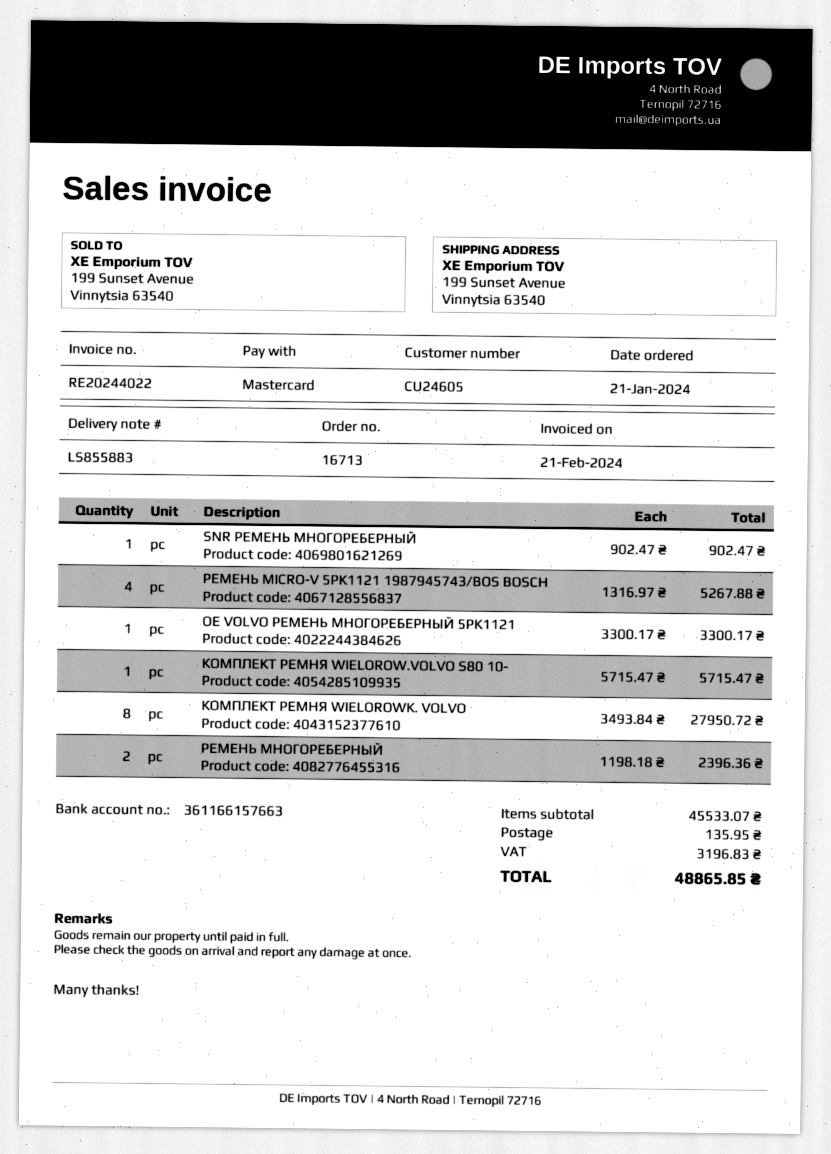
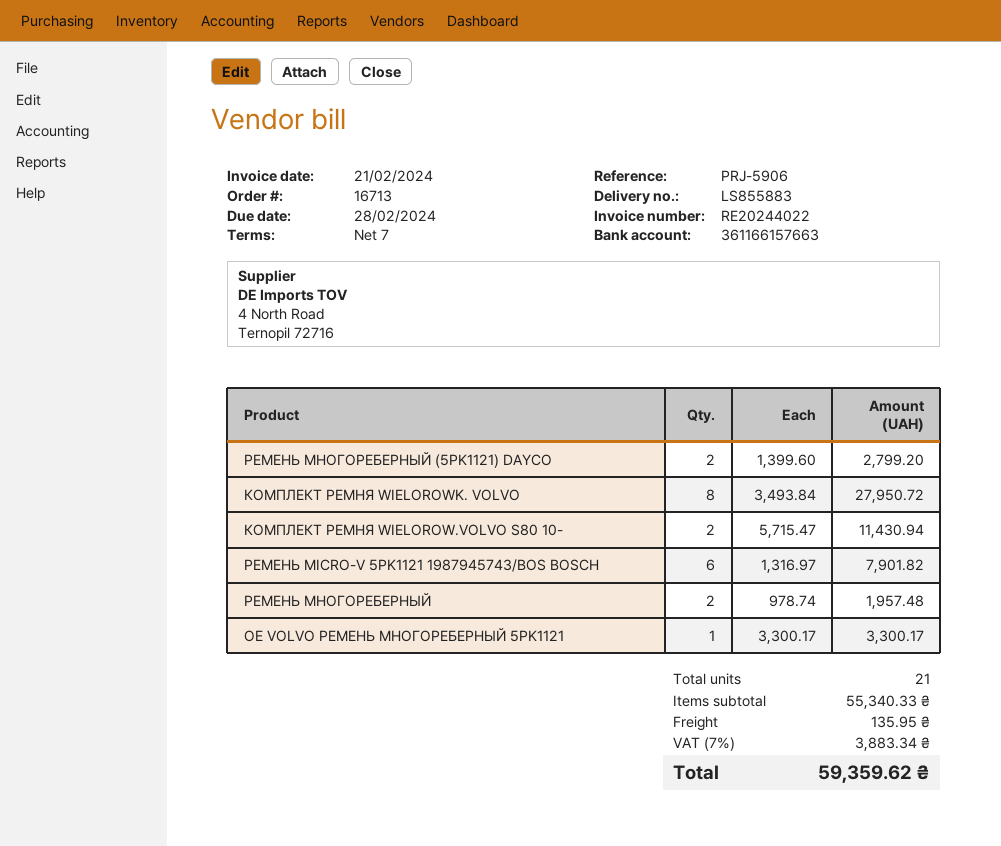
SNR РЕМЕНЬ МНОГОРЕБЕРНЫЙ: 1 x 902.47 = 902.47 -> none
РЕМЕНЬ MICRO-V 5PK1121 1987945743/BOS BOSCH: 4 x 1316.97 = 5267.88 -> 6 x 1316.97 = 7901.82
КОМПЛЕКТ РЕМНЯ WIELOROW.VOLVO S80 10-: 1 x 5715.47 = 5715.47 -> 2 x 5715.47 = 11430.94
РЕМЕНЬ МНОГОРЕБЕРНЫЙ: 2 x 1198.18 = 2396.36 -> 2 x 978.74 = 1957.48
РЕМЕНЬ МНОГОРЕБЕРНЫЙ (5PK1121) DAYCO: none -> 2 x 1399.60 = 2799.20
subtotal: 45533.07 -> 55340.33
tax: 3196.83 -> 3883.34
total: 48865.85 -> 59359.62

